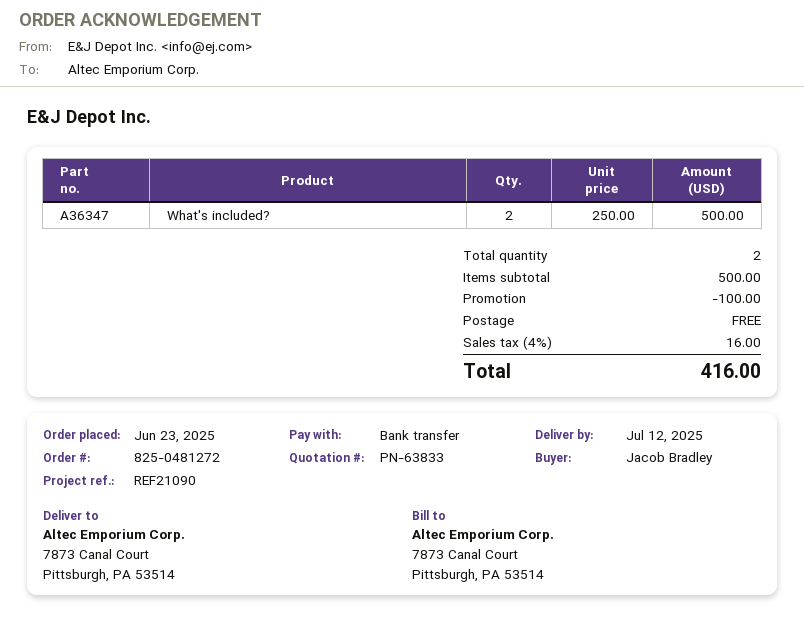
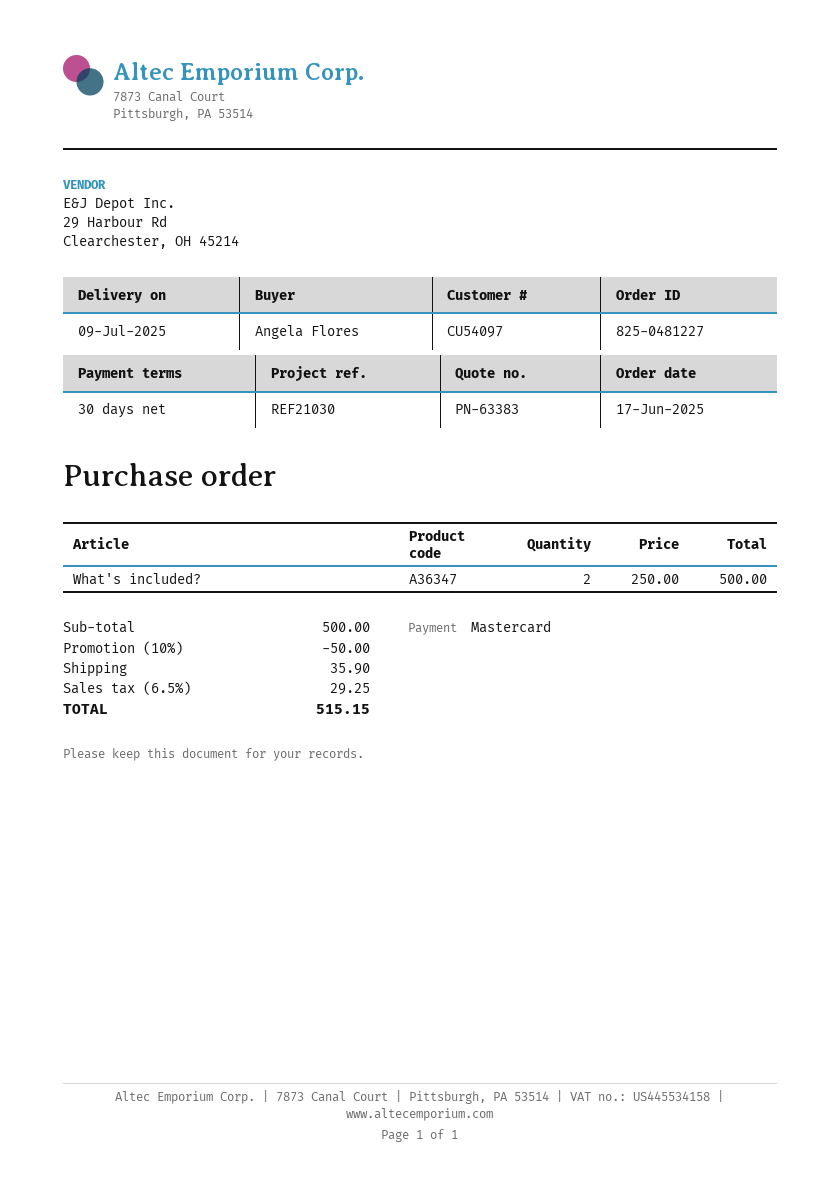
quote number: PN-63833 -> PN-63383
order number: 825-0481272 -> 825-0481227
order date: 2025-06-23 -> 2025-06-17
delivery date: 2025-07-12 -> 2025-07-09
reference: REF21090 -> REF21030
ordered by: Jacob Bradley -> Angela Flores
payment method: bank transfer -> Mastercard
discount: 100.00 -> 50.00
shipping: 0.00 -> 35.90
tax: 4% = 16.00 -> 6.5% = 29.25
total: 416.00 -> 515.15

